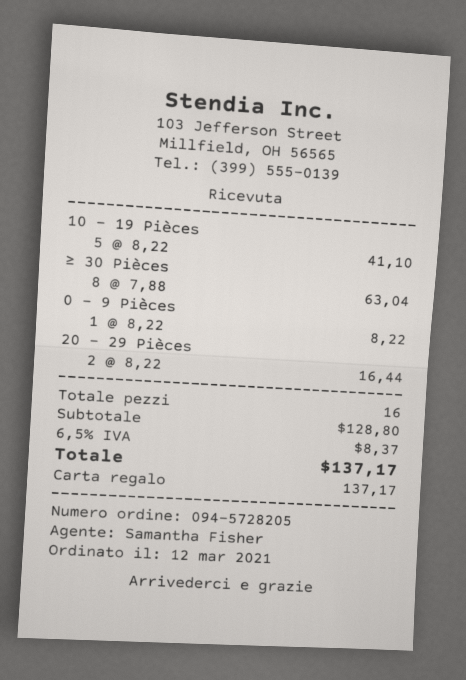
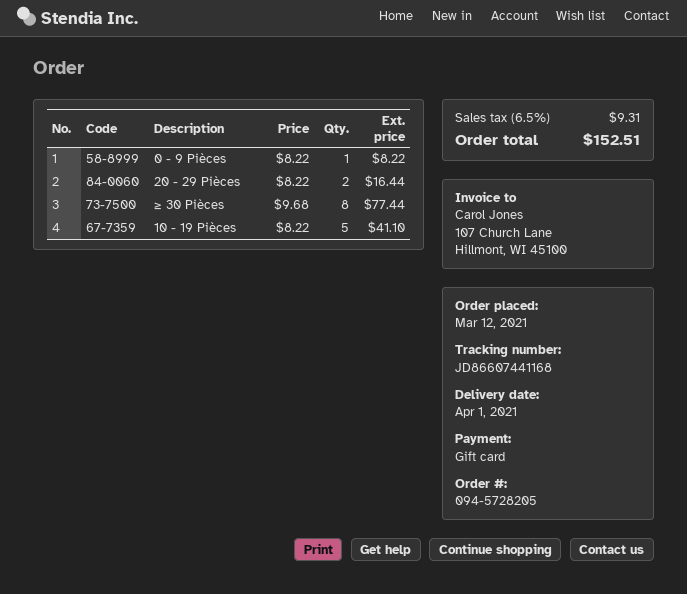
≥ 30 Pièces: 8 x 7.88 = 63.04 -> 8 x 9.68 = 77.44
tax: 6.5% = 8.37 -> 6.5% = 9.31
total: 137.17 -> 152.51

